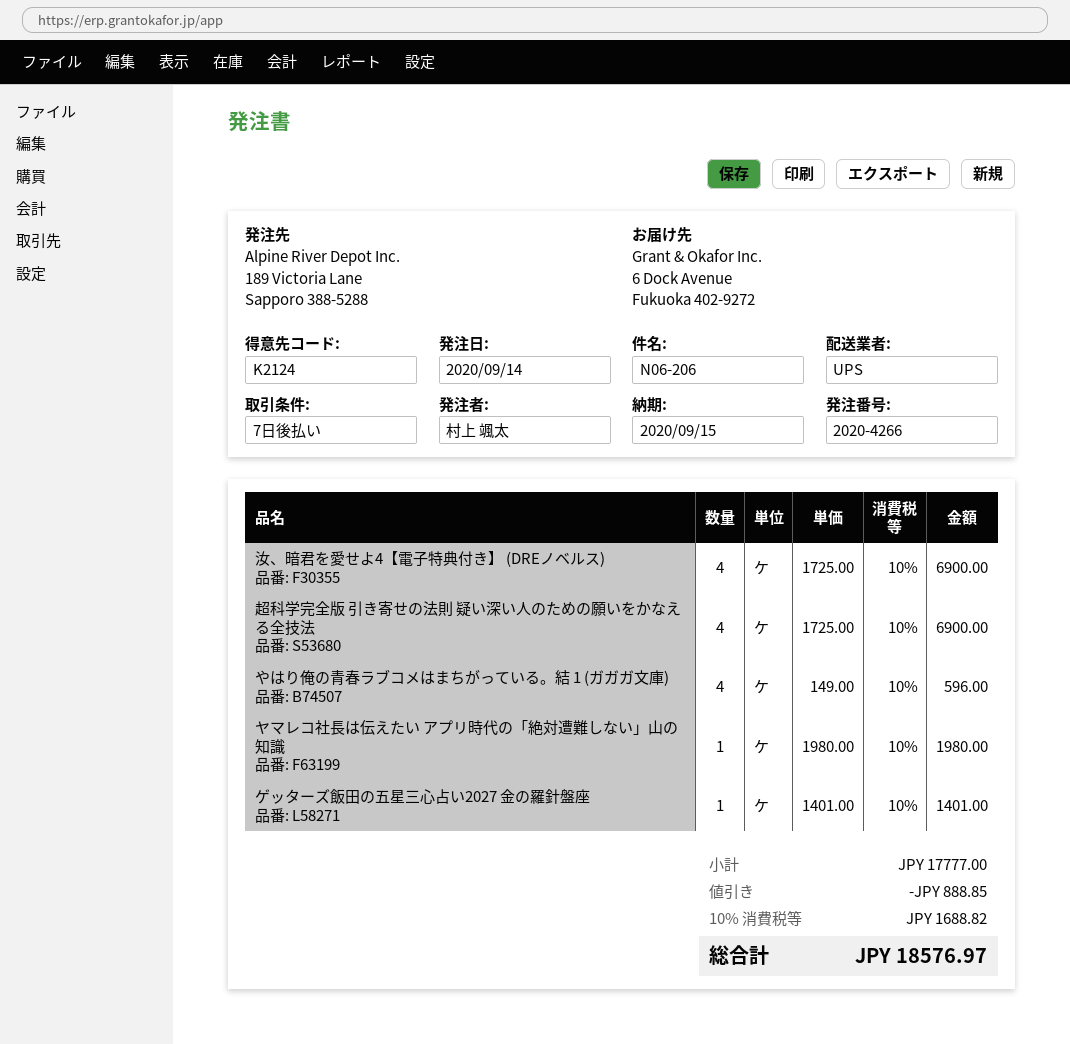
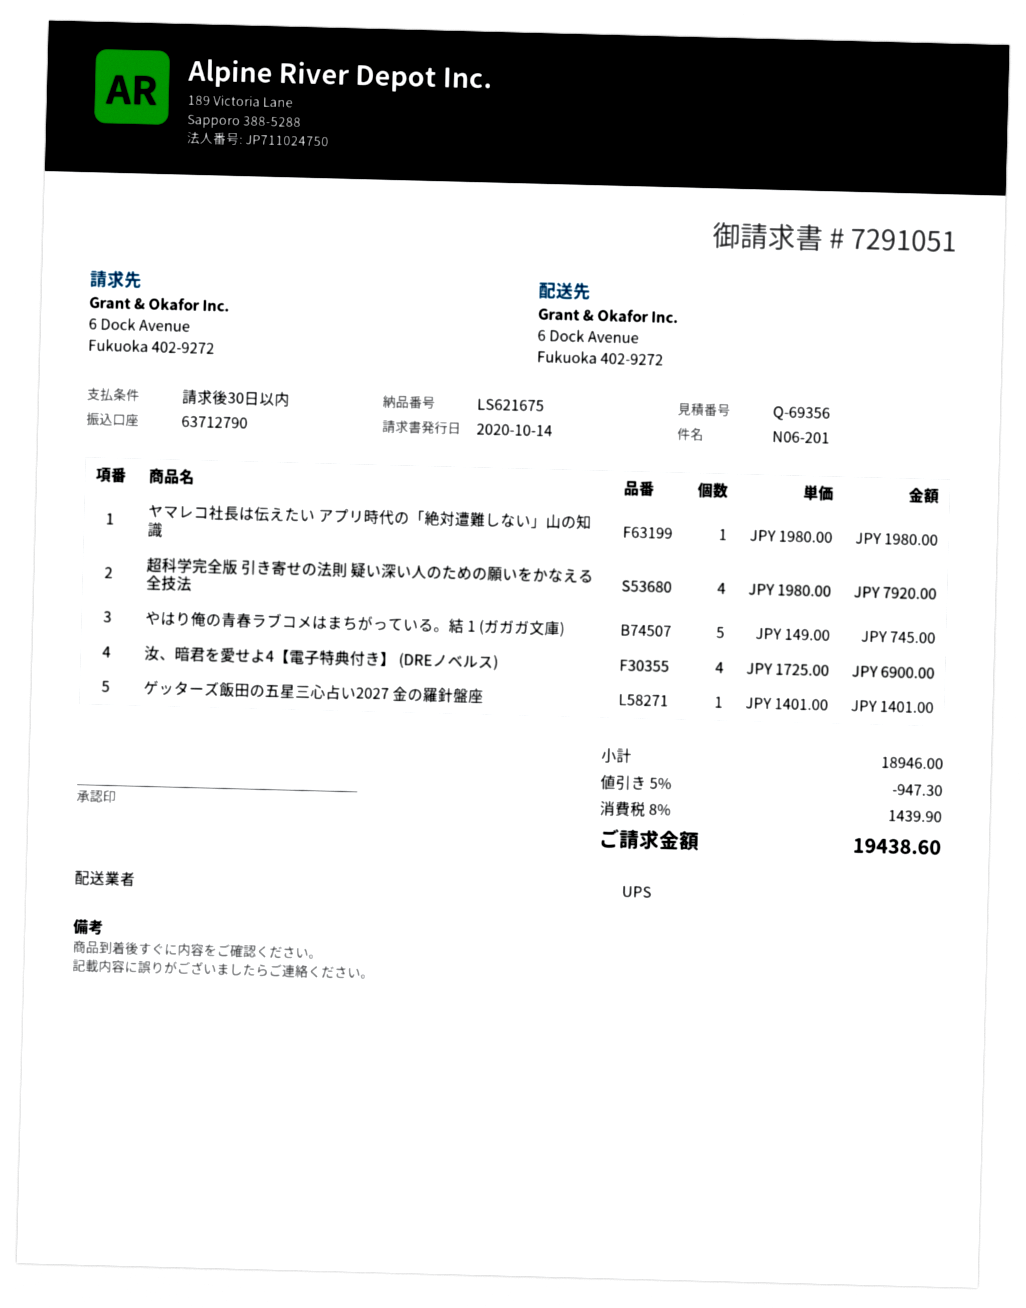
payment terms: 7 days -> 30 days
reference: N06-206 -> N06-201
超科学完全版 引き寄せの法則 疑い深い人のための願いをかなえる全技法: 4 x 1725.00 = 6900.00 -> 4 x 1980.00 = 7920.00
やはり俺の青春ラブコメはまちがっている。結 1 (ガガガ文庫): 4 x 149.00 = 596.00 -> 5 x 149.00 = 745.00
subtotal: 17777.00 -> 18946.00
discount: 888.85 -> 947.30
tax: 10% = 1688.82 -> 8% = 1439.90
total: 18576.97 -> 19438.60

